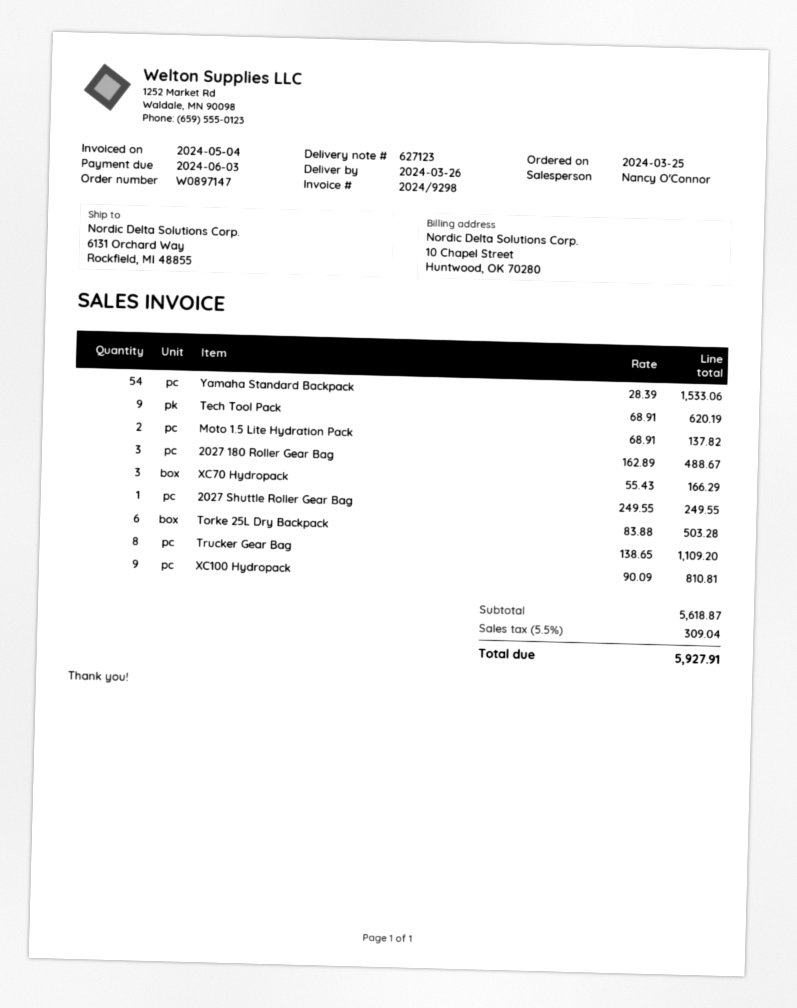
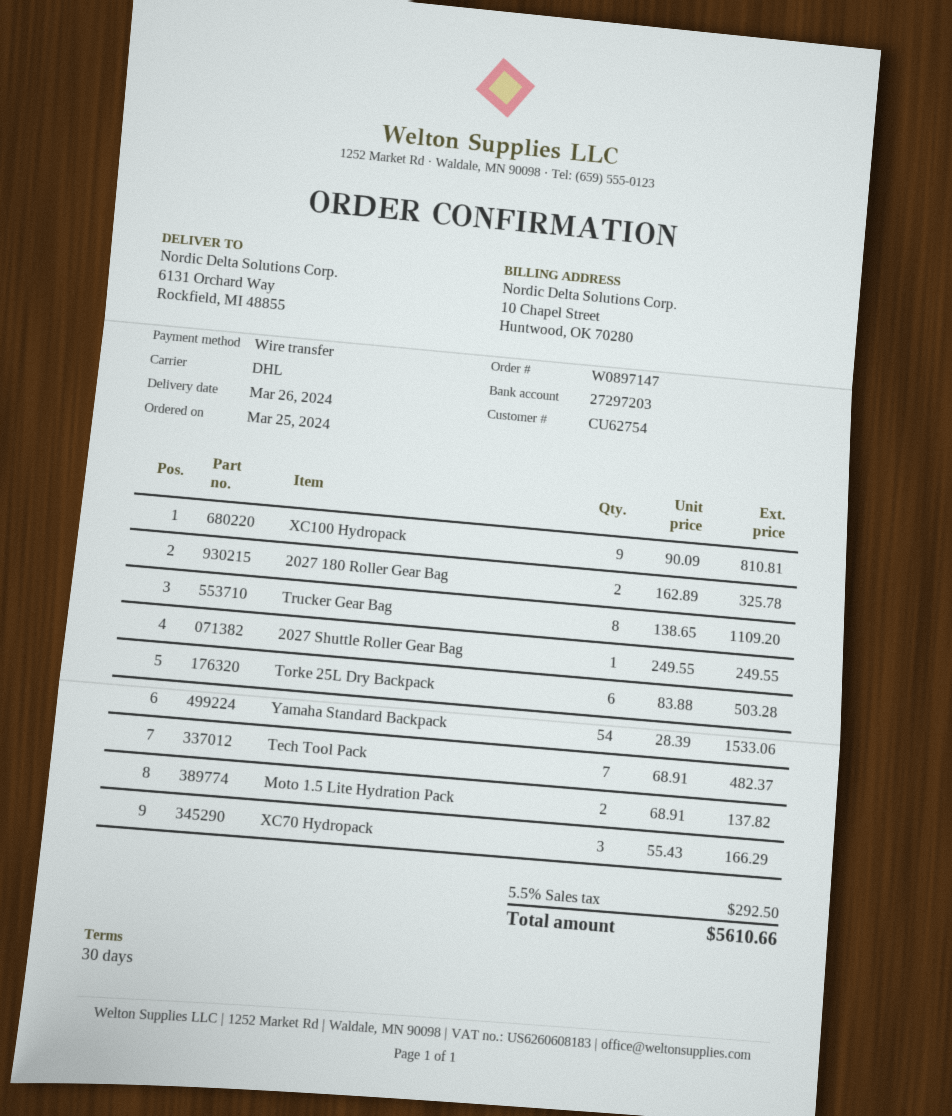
Tech Tool Pack: 9 x 68.91 = 620.19 -> 7 x 68.91 = 482.37
2027 180 Roller Gear Bag: 3 x 162.89 = 488.67 -> 2 x 162.89 = 325.78
tax: 5.5% = 309.04 -> 5.5% = 292.50
total: 5927.91 -> 5610.66

